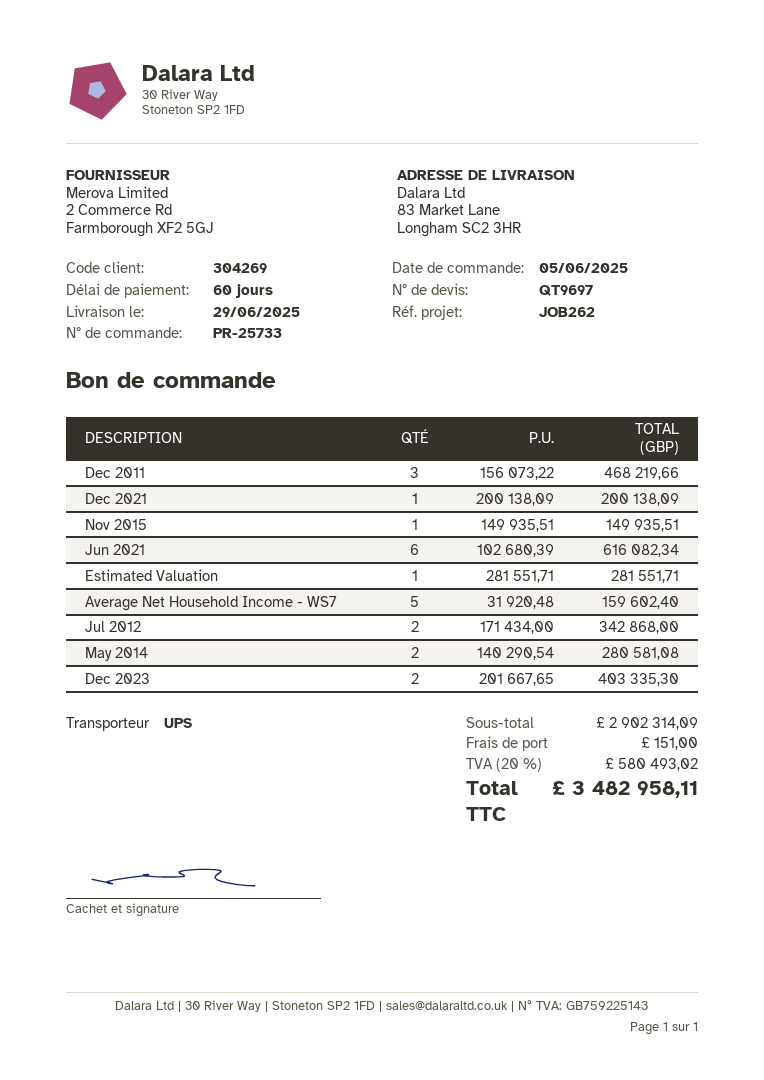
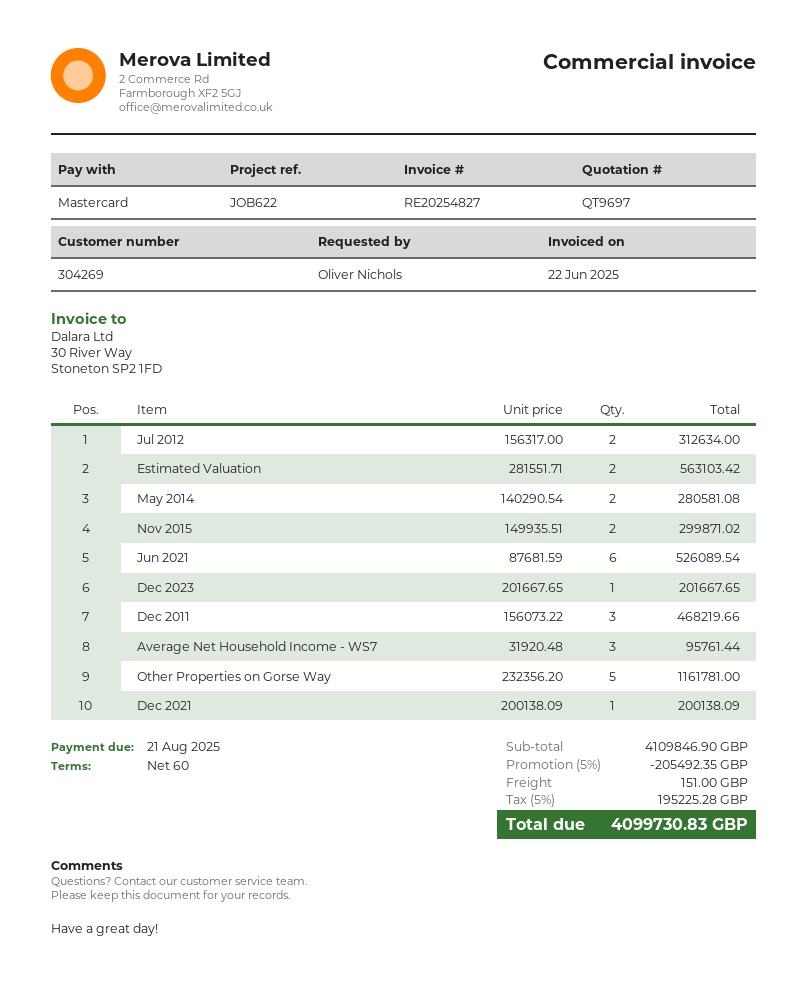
reference: JOB262 -> JOB622
Nov 2015: 1 x 149935.51 = 149935.51 -> 2 x 149935.51 = 299871.02
Jun 2021: 6 x 102680.39 = 616082.34 -> 6 x 87681.59 = 526089.54
Estimated Valuation: 1 x 281551.71 = 281551.71 -> 2 x 281551.71 = 563103.42
Average Net Household Income - WS7: 5 x 31920.48 = 159602.40 -> 3 x 31920.48 = 95761.44
Jul 2012: 2 x 171434.00 = 342868.00 -> 2 x 156317.00 = 312634.00
Dec 2023: 2 x 201667.65 = 403335.30 -> 1 x 201667.65 = 201667.65
Other Properties on Gorse Way: none -> 5 x 232356.20 = 1161781.00
subtotal: 2902314.09 -> 4109846.90
discount: none -> 5% = 205492.35
tax: 20% = 580493.02 -> 5% = 195225.28
total: 3482958.11 -> 4099730.83

